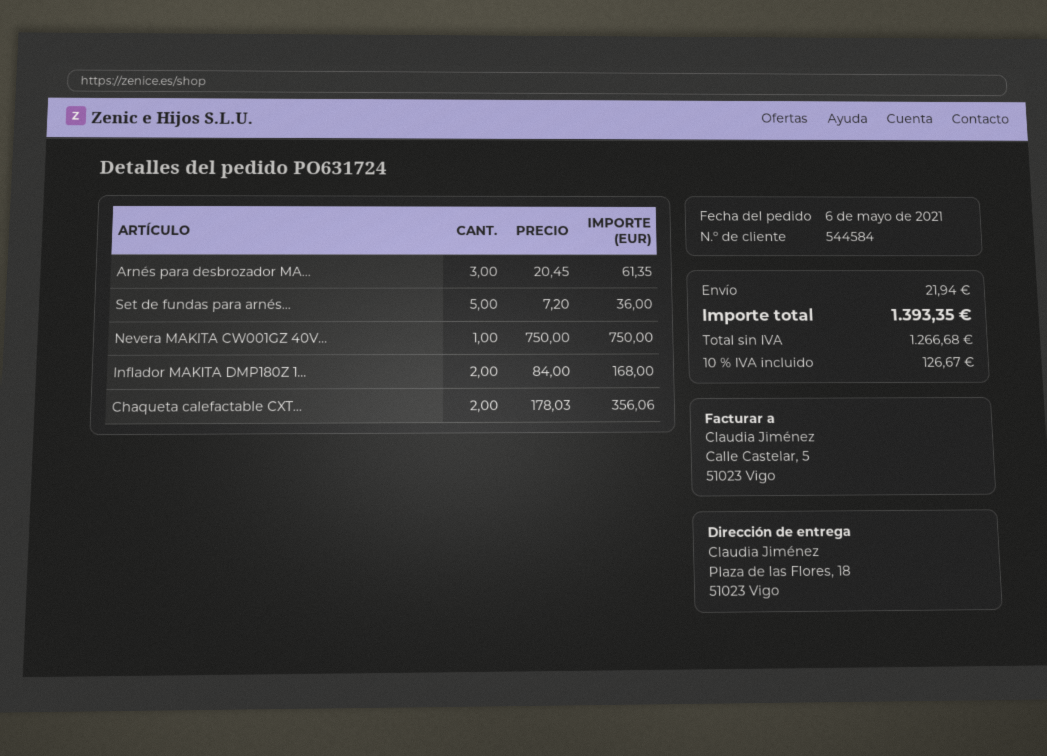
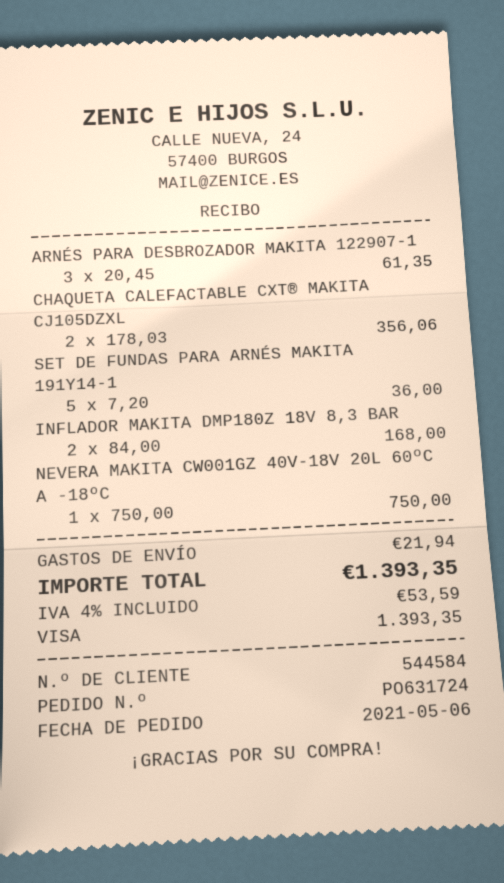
tax: 10% = 126.67 -> 4% = 53.59

